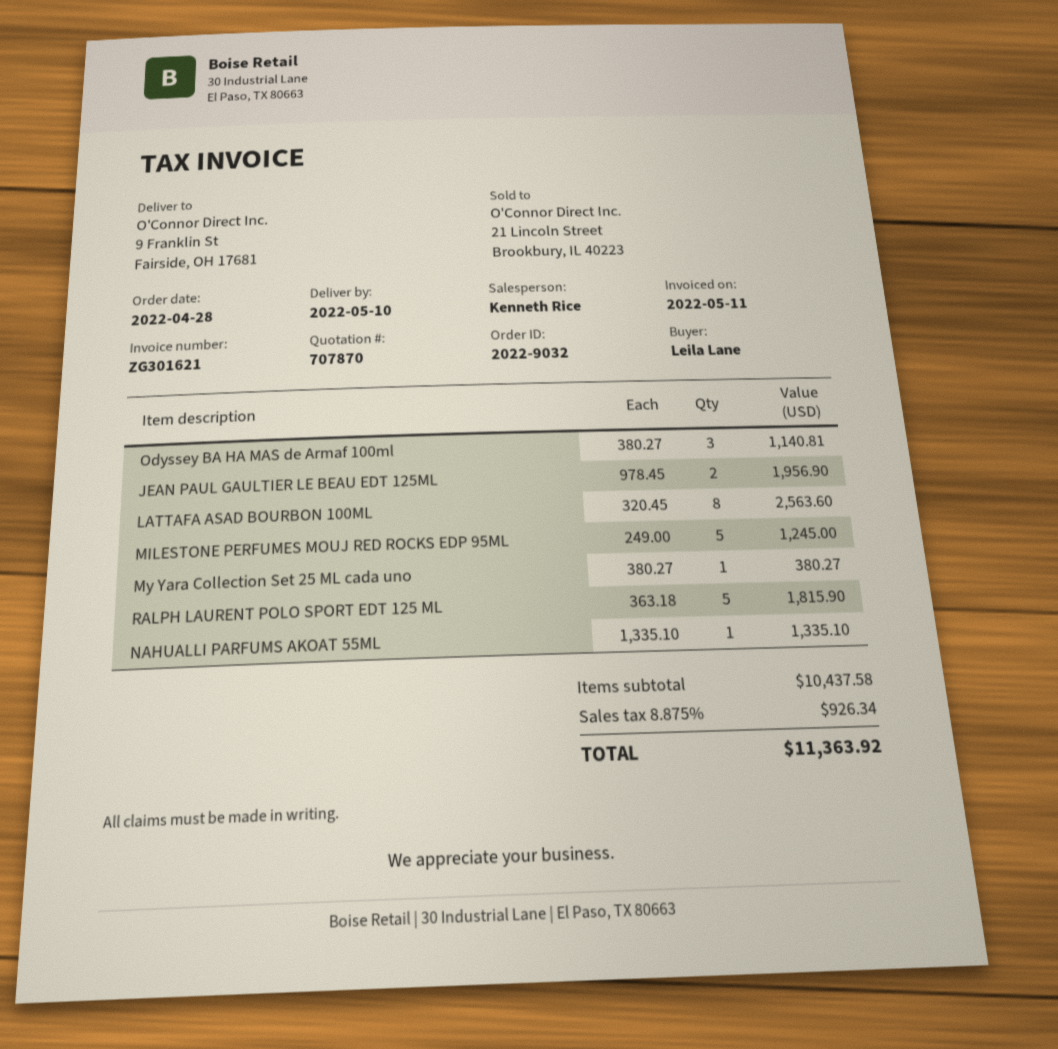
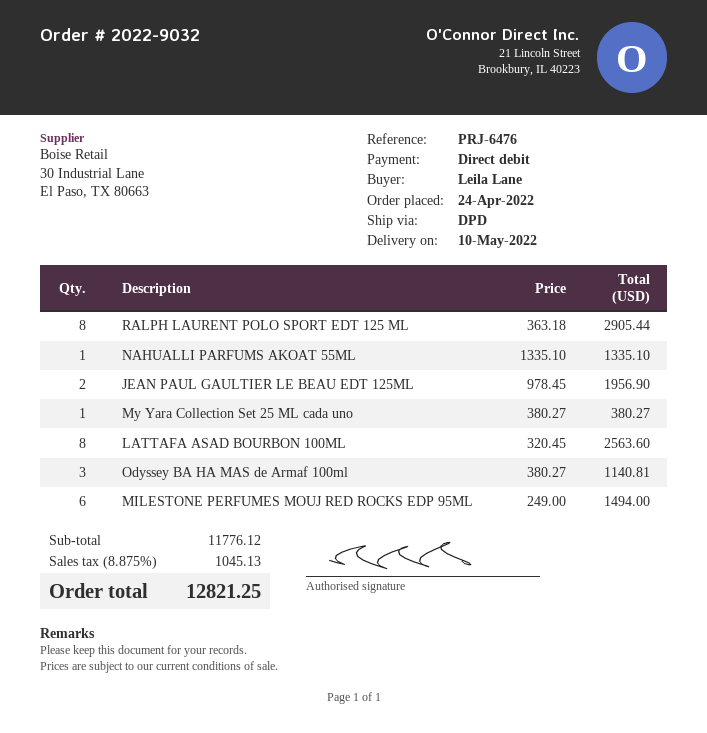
order date: 2022-04-28 -> 2022-04-24
MILESTONE PERFUMES MOUJ RED ROCKS EDP 95ML: 5 x 249.00 = 1245.00 -> 6 x 249.00 = 1494.00
RALPH LAURENT POLO SPORT EDT 125 ML: 5 x 363.18 = 1815.90 -> 8 x 363.18 = 2905.44
subtotal: 10437.58 -> 11776.12
tax: 8.875% = 926.34 -> 8.875% = 1045.13
total: 11363.92 -> 12821.25

